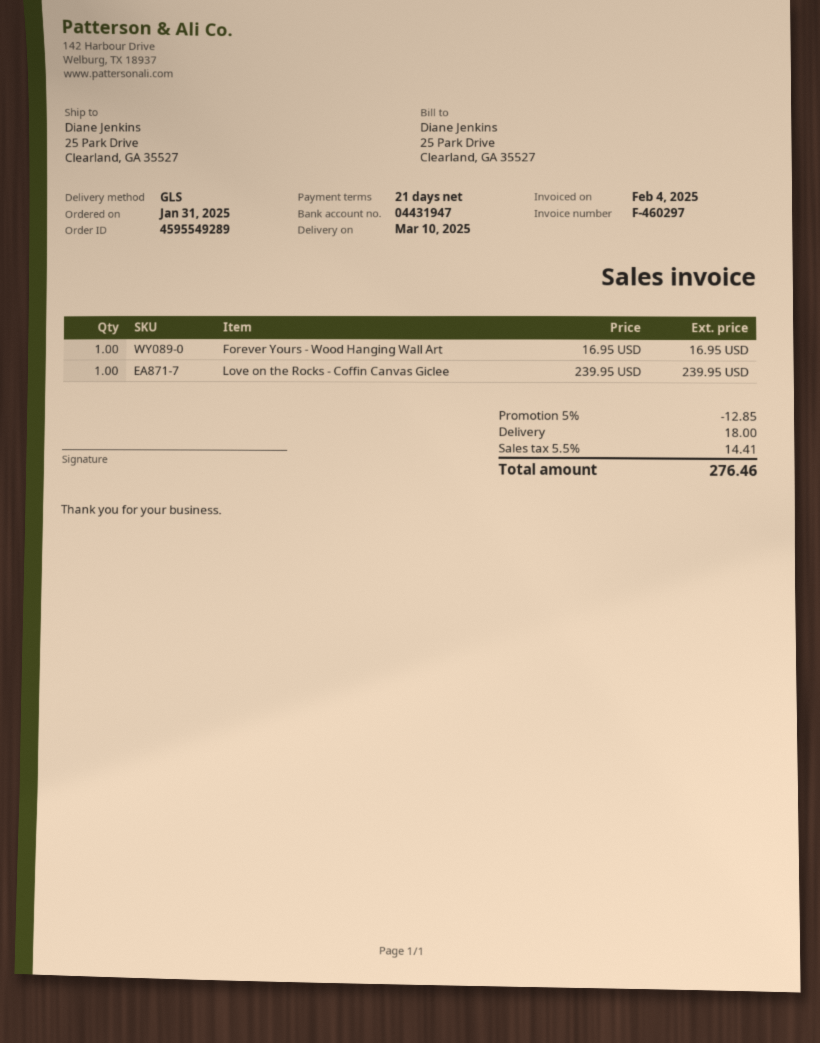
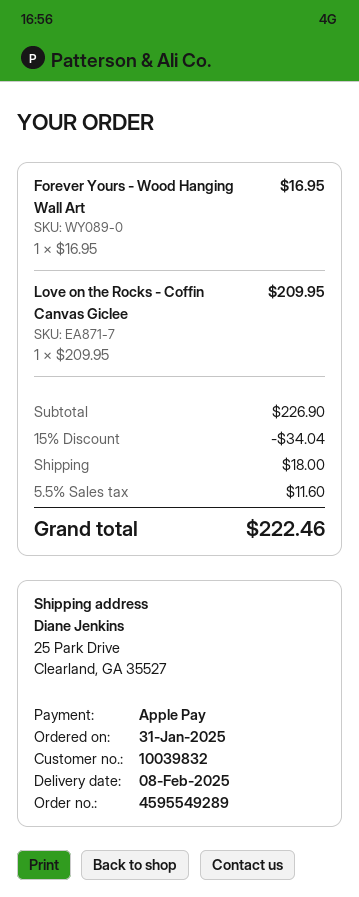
delivery date: 2025-03-10 -> 2025-02-08
Love on the Rocks - Coffin Canvas Giclee: 1 x 239.95 = 239.95 -> 1 x 209.95 = 209.95
discount: 5% = 12.85 -> 15% = 34.04
tax: 5.5% = 14.41 -> 5.5% = 11.60
total: 276.46 -> 222.46

